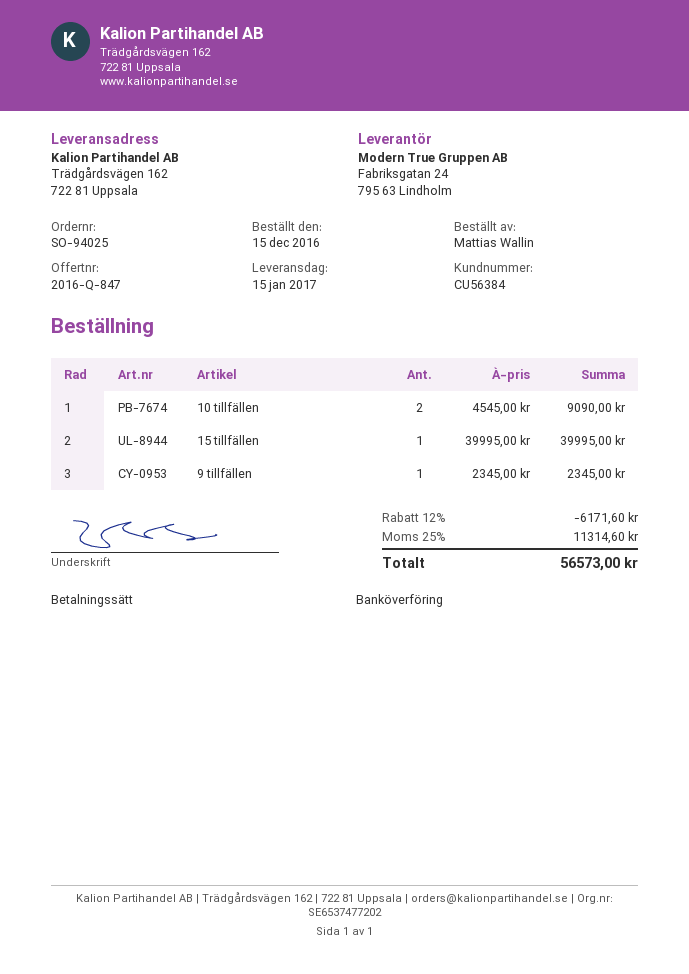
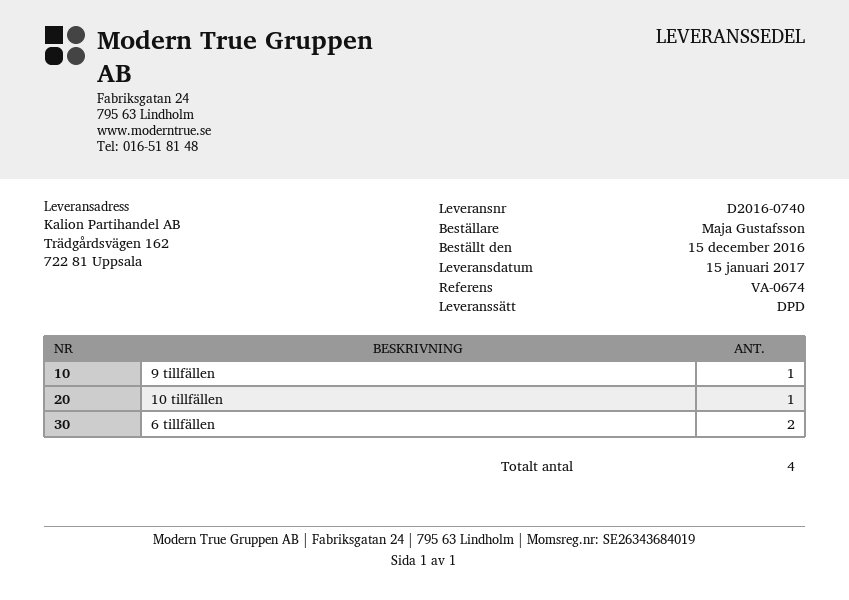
ordered by: Mattias Wallin -> Maja Gustafsson
10 tillfällen: 2 -> 1
15 tillfällen: 1 -> none
6 tillfällen: none -> 2

